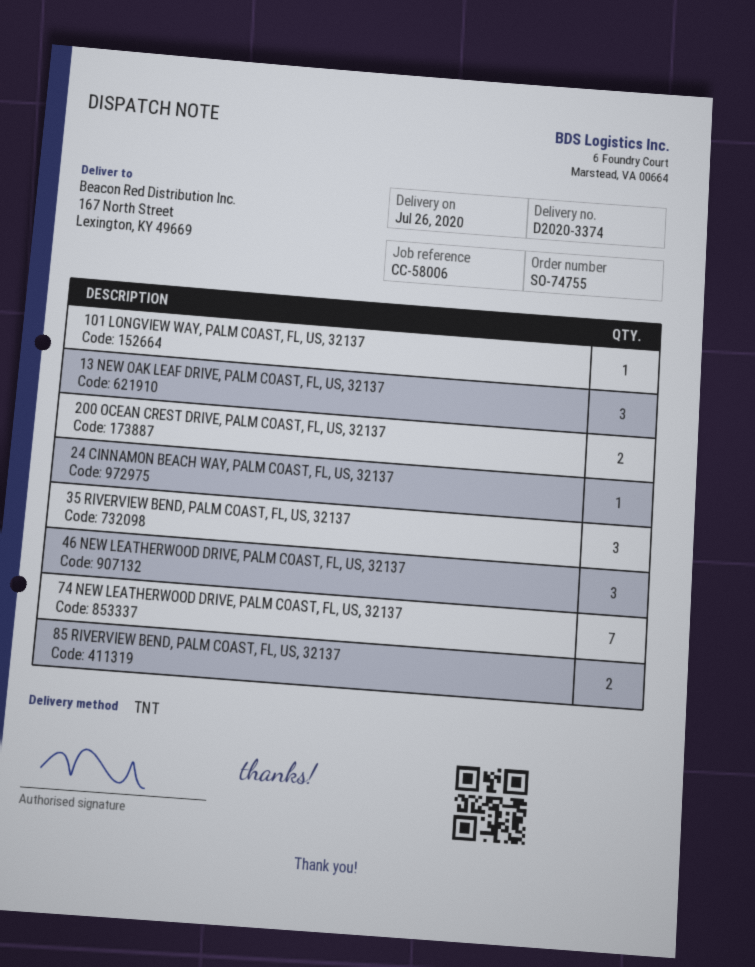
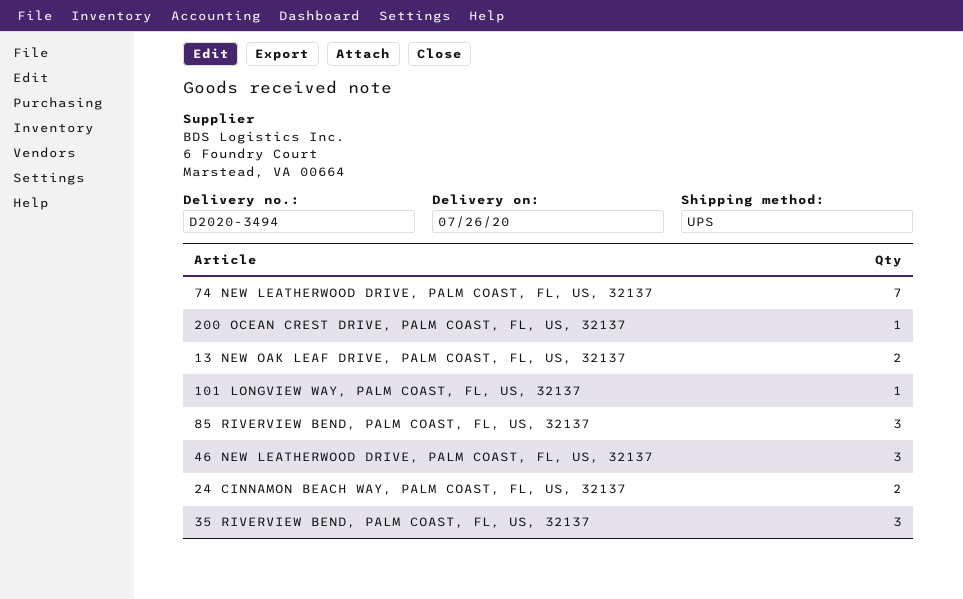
delivery note number: D2020-3374 -> D2020-3494
shipping method: TNT -> UPS
13 NEW OAK LEAF DRIVE, PALM COAST, FL, US, 32137: 3 -> 2
200 OCEAN CREST DRIVE, PALM COAST, FL, US, 32137: 2 -> 1
24 CINNAMON BEACH WAY, PALM COAST, FL, US, 32137: 1 -> 2
85 RIVERVIEW BEND, PALM COAST, FL, US, 32137: 2 -> 3

